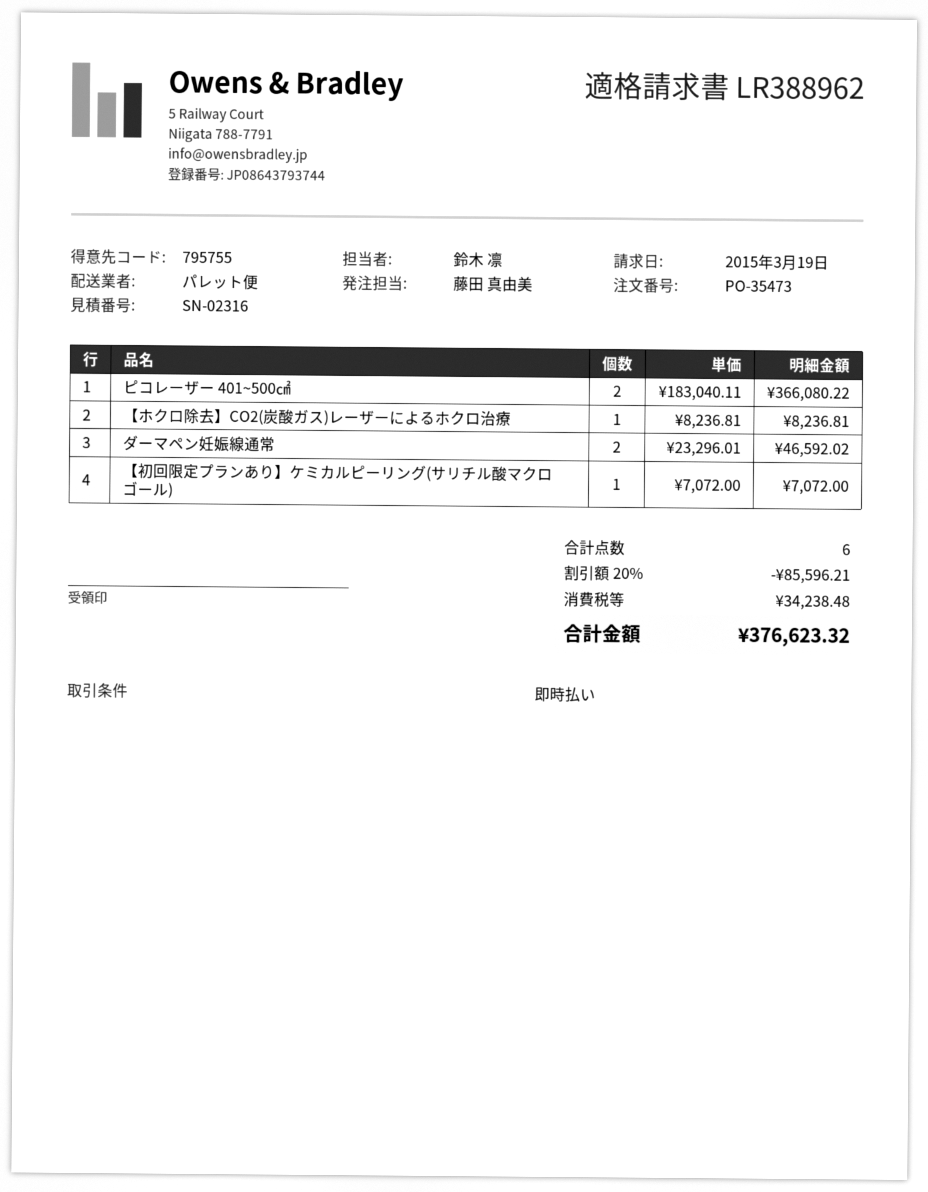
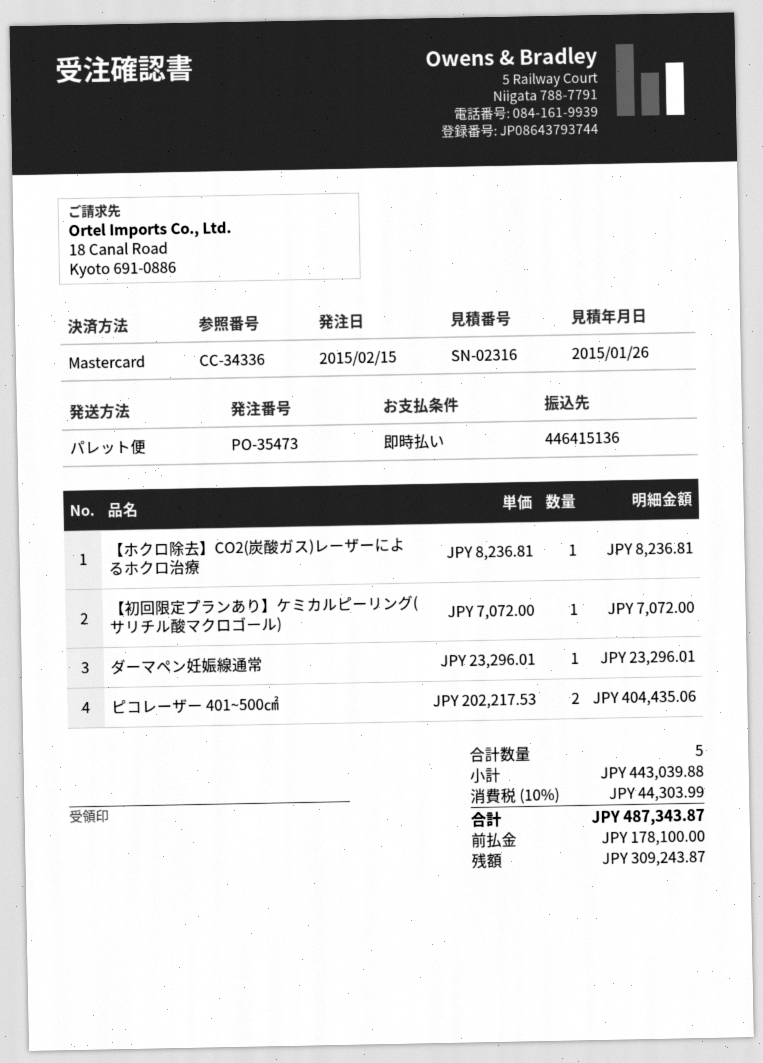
ピコレーザー 401~500㎠: 2 x 183040.11 = 366080.22 -> 2 x 202217.53 = 404435.06
ダーマペン妊娠線通常: 2 x 23296.01 = 46592.02 -> 1 x 23296.01 = 23296.01
total quantity: 6 -> 5
discount: 20% = 85596.21 -> none
tax: 34238.48 -> 44303.99
total: 376623.32 -> 487343.87

